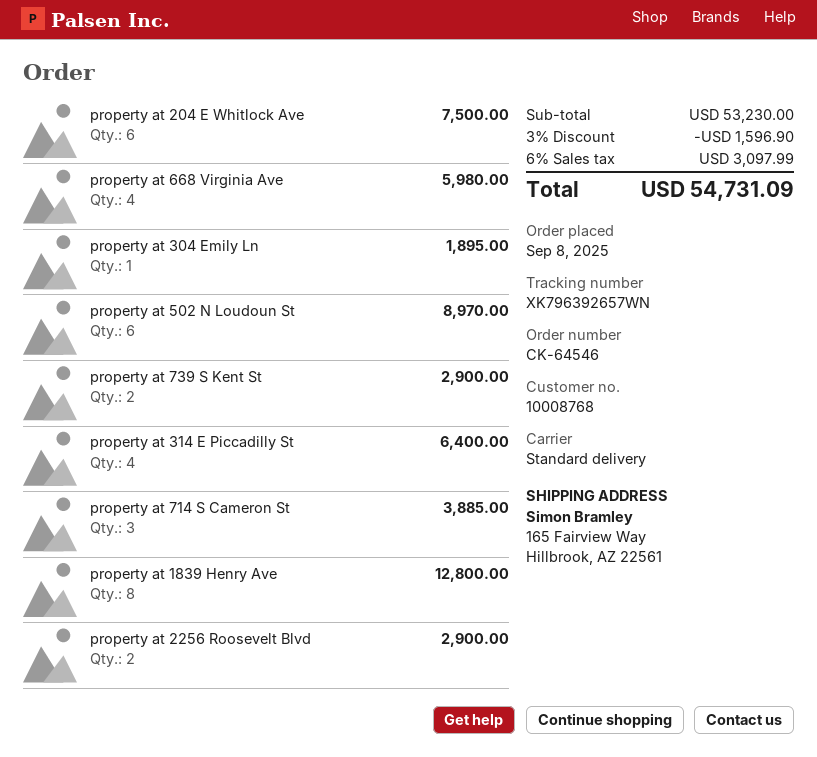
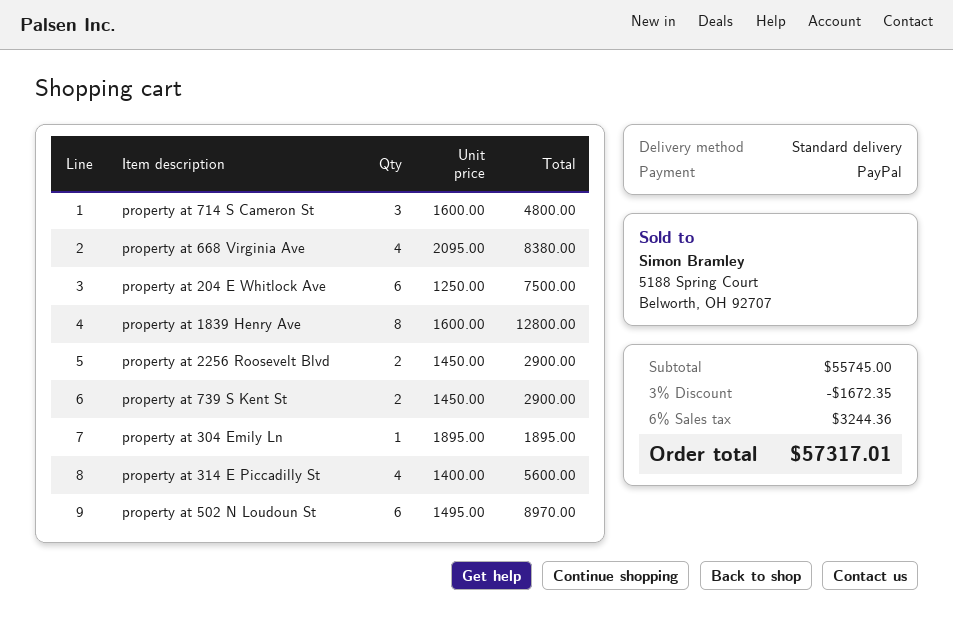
property at 668 Virginia Ave: 4 for 5980.00 -> 4 for 8380.00
property at 314 E Piccadilly St: 4 for 6400.00 -> 4 for 5600.00
property at 714 S Cameron St: 3 for 3885.00 -> 3 for 4800.00
subtotal: 53230.00 -> 55745.00
discount: 3% = 1596.90 -> 3% = 1672.35
tax: 6% = 3097.99 -> 6% = 3244.36
total: 54731.09 -> 57317.01

